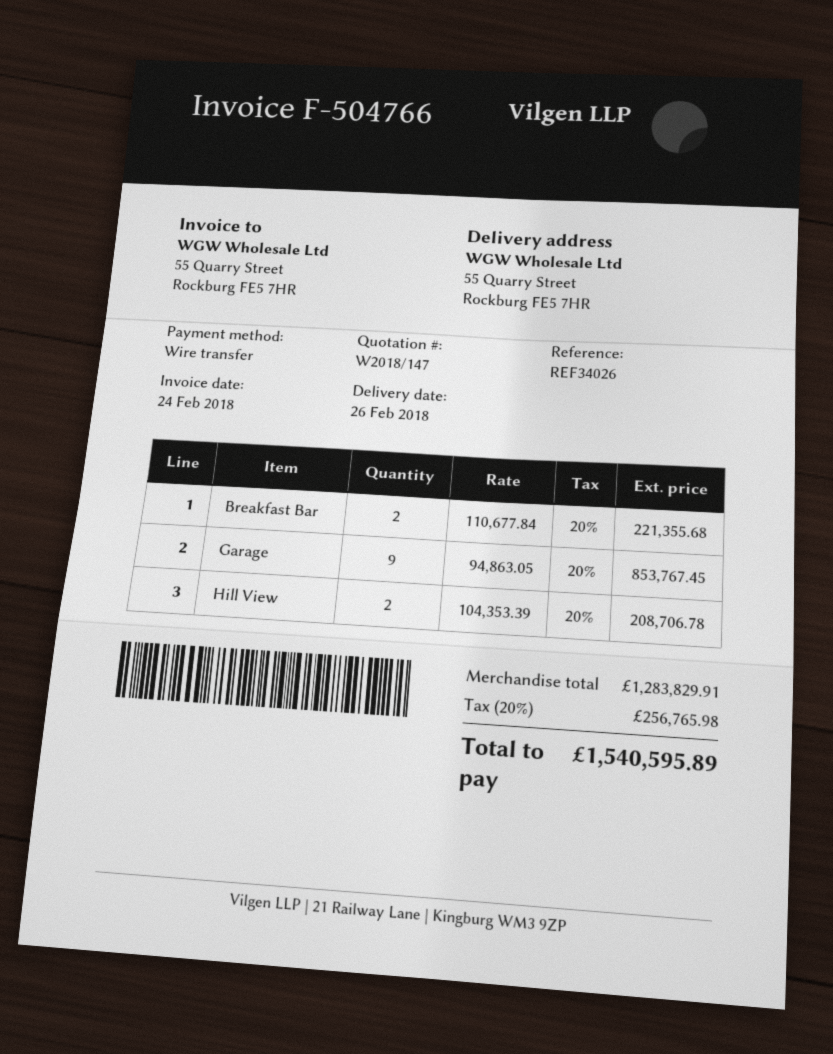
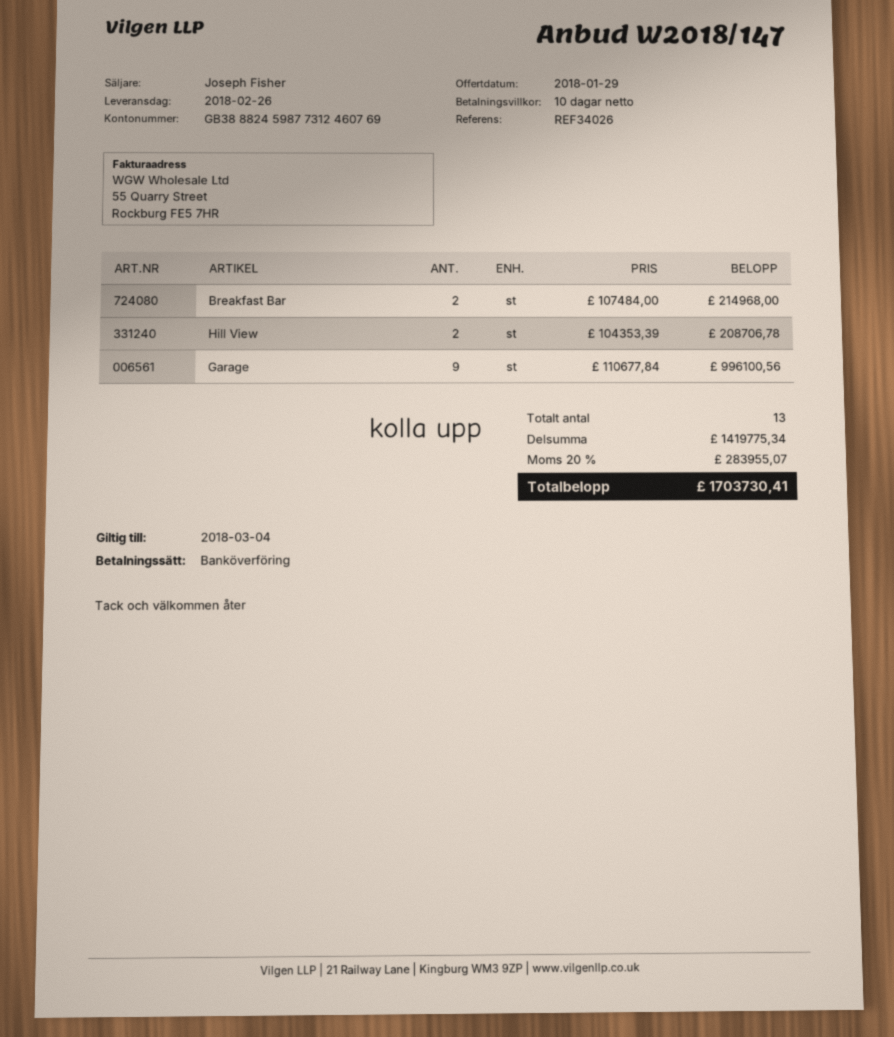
Breakfast Bar: 2 x 110677.84 = 221355.68 -> 2 x 107484.00 = 214968.00
Garage: 9 x 94863.05 = 853767.45 -> 9 x 110677.84 = 996100.56
subtotal: 1283829.91 -> 1419775.34
tax: 20% = 256765.98 -> 20% = 283955.07
total: 1540595.89 -> 1703730.41

